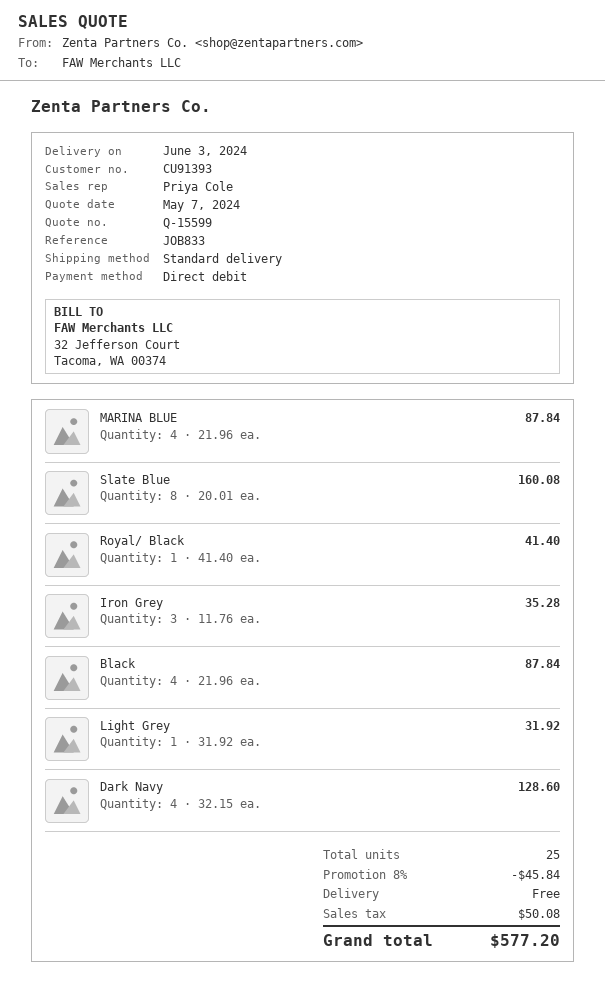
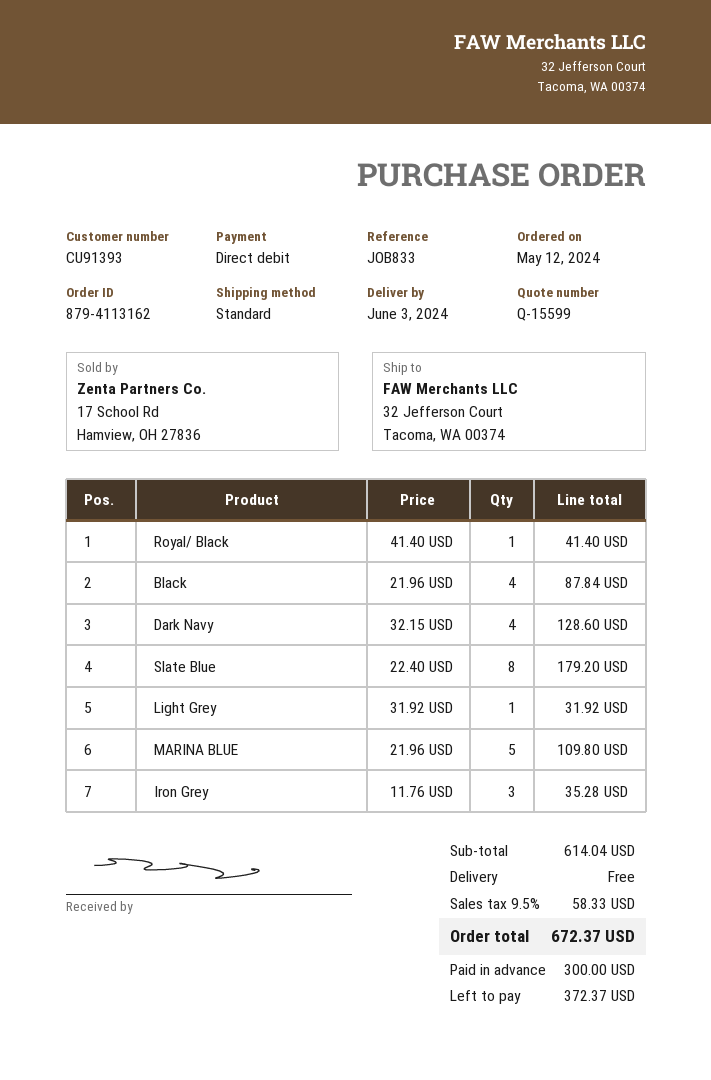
MARINA BLUE: 4 x 21.96 = 87.84 -> 5 x 21.96 = 109.80
Slate Blue: 8 x 20.01 = 160.08 -> 8 x 22.40 = 179.20
discount: 8% = 45.84 -> none
tax: 50.08 -> 58.33
total: 577.20 -> 672.37

